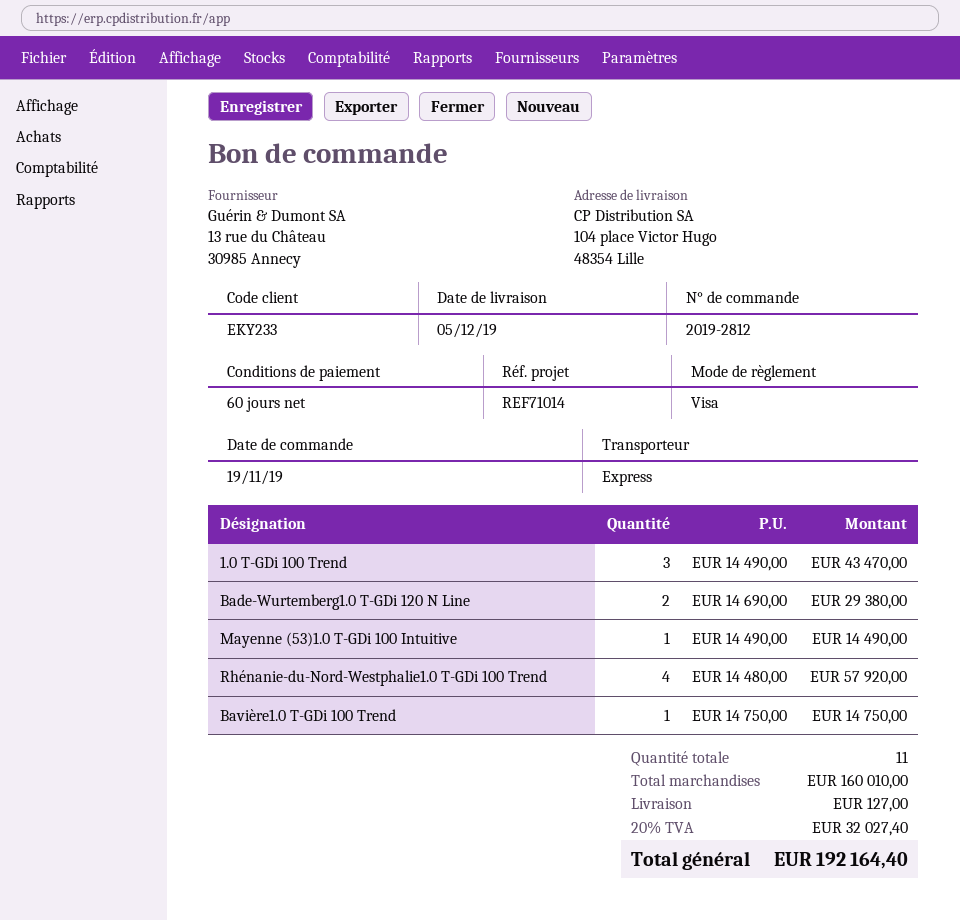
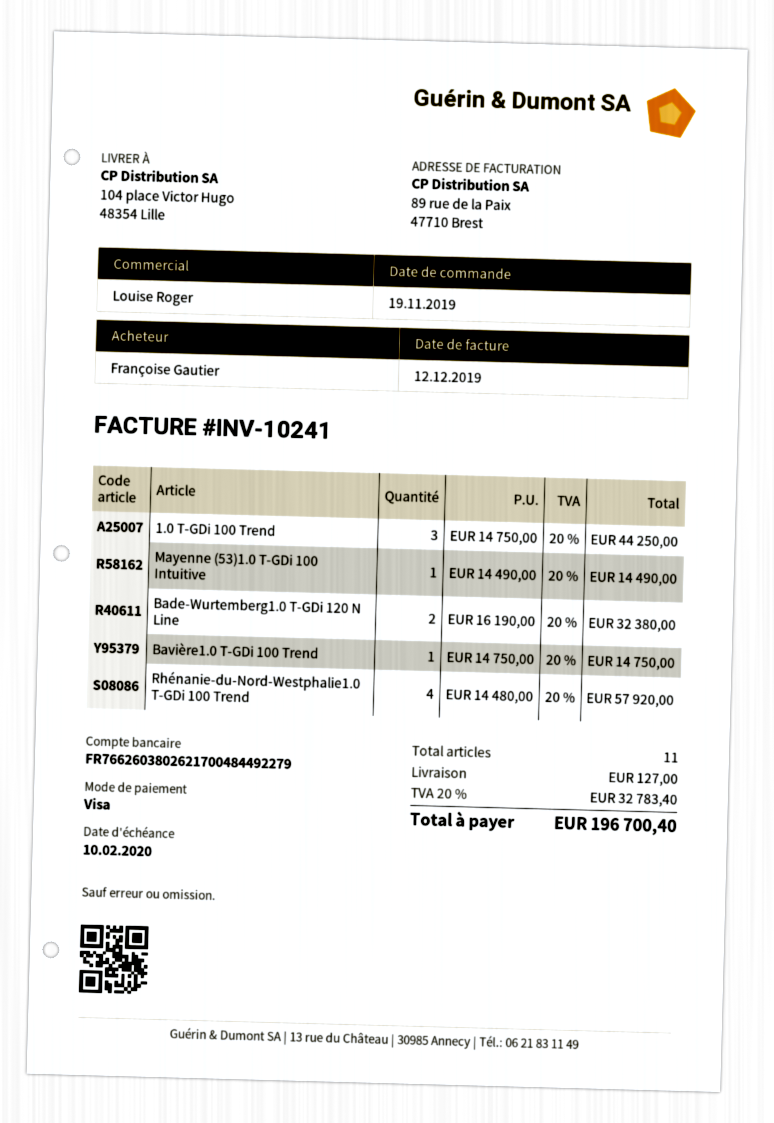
1.0 T-GDi 100 Trend: 3 x 14490.00 = 43470.00 -> 3 x 14750.00 = 44250.00
Bade-Wurtemberg1.0 T-GDi 120 N Line: 2 x 14690.00 = 29380.00 -> 2 x 16190.00 = 32380.00
tax: 20% = 32027.40 -> 20% = 32783.40
total: 192164.40 -> 196700.40

